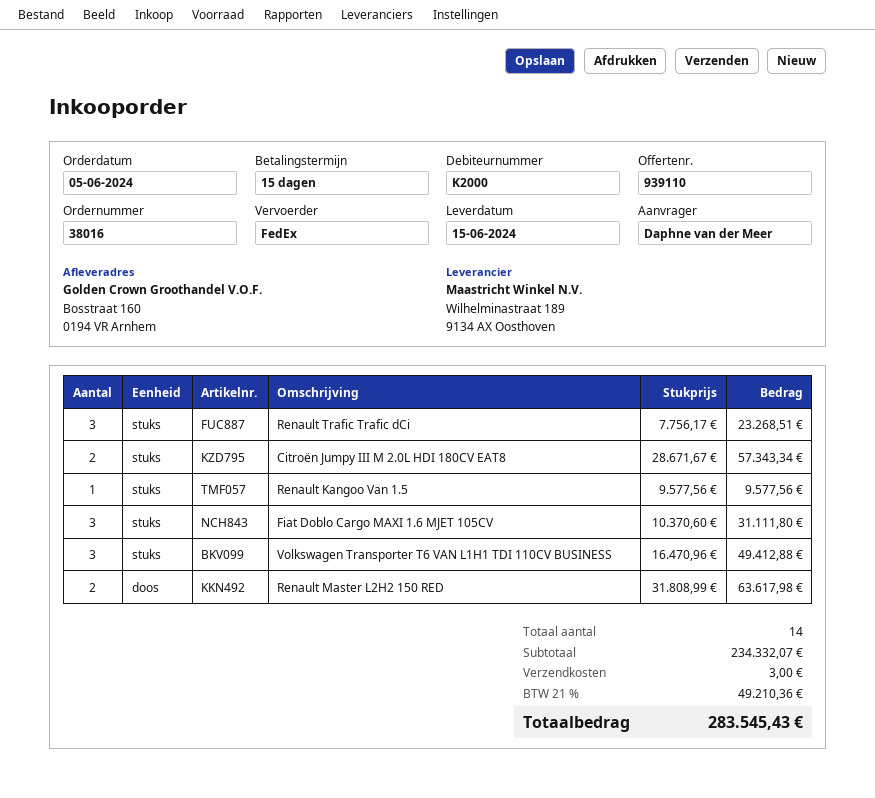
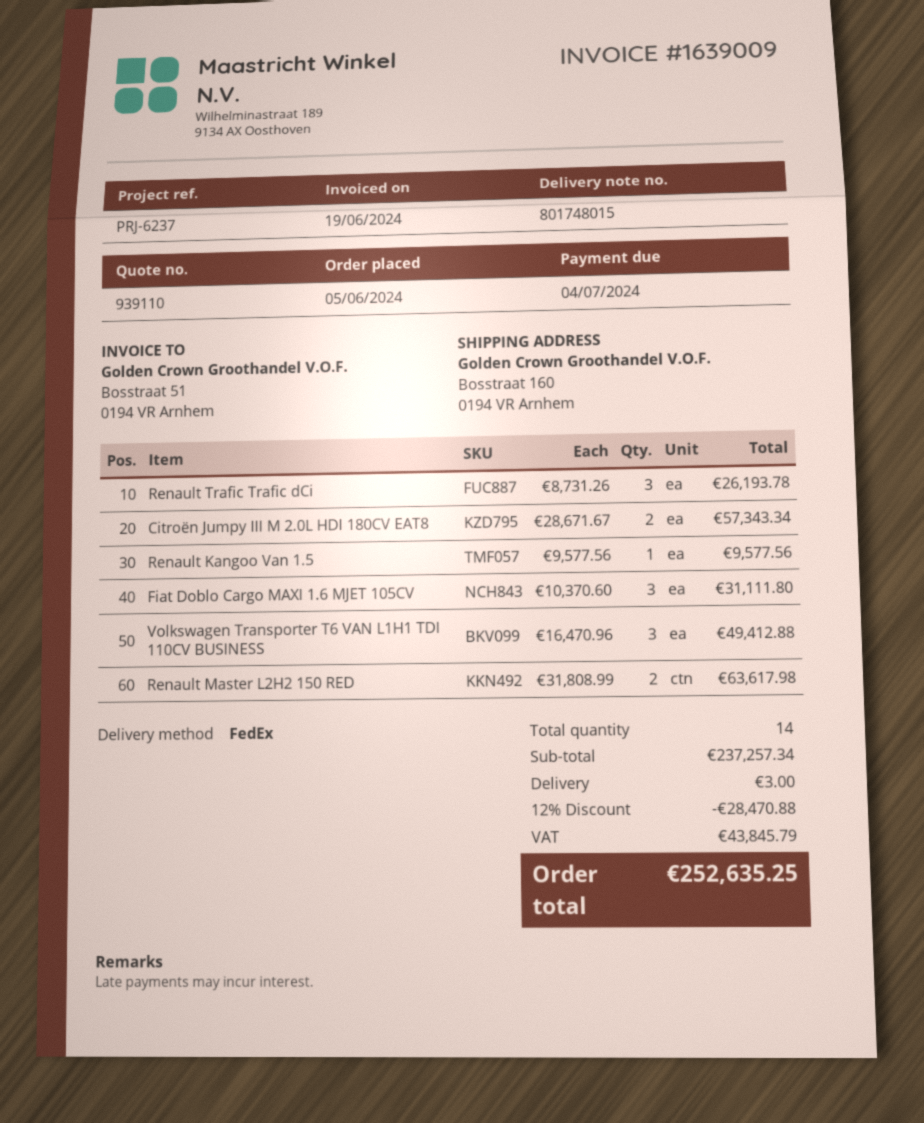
Renault Trafic Trafic dCi: 3 x 7756.17 = 23268.51 -> 3 x 8731.26 = 26193.78
subtotal: 234332.07 -> 237257.34
discount: none -> 12% = 28470.88
tax: 49210.36 -> 43845.79
total: 283545.43 -> 252635.25

